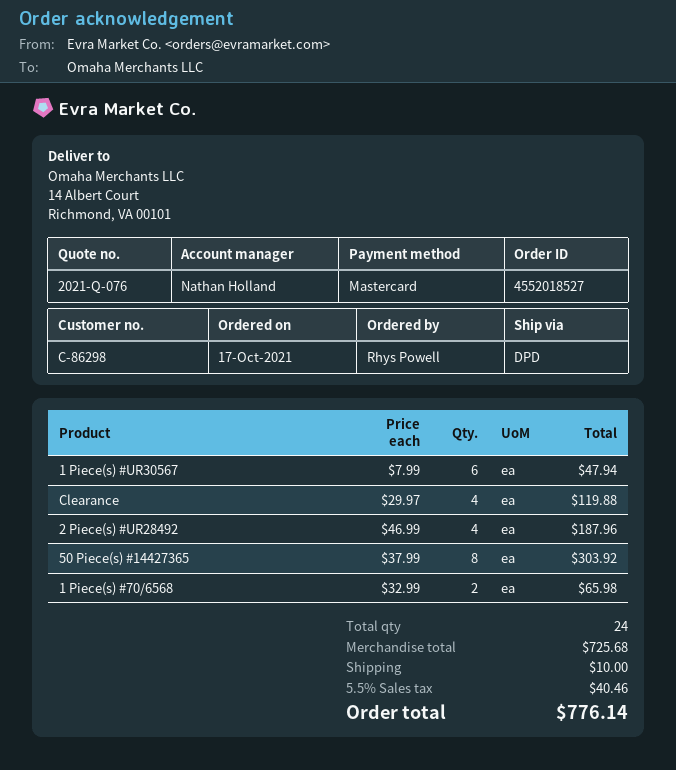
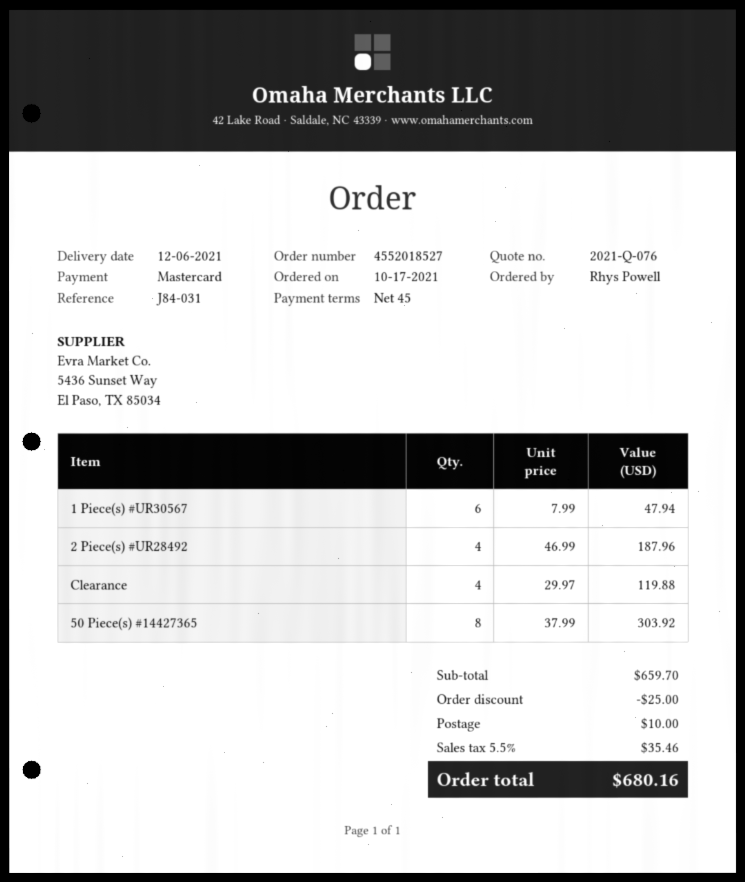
1 Piece(s) #70/6568: 2 x 32.99 = 65.98 -> none
subtotal: 725.68 -> 659.70
discount: none -> 25.00
tax: 5.5% = 40.46 -> 5.5% = 35.46
total: 776.14 -> 680.16

